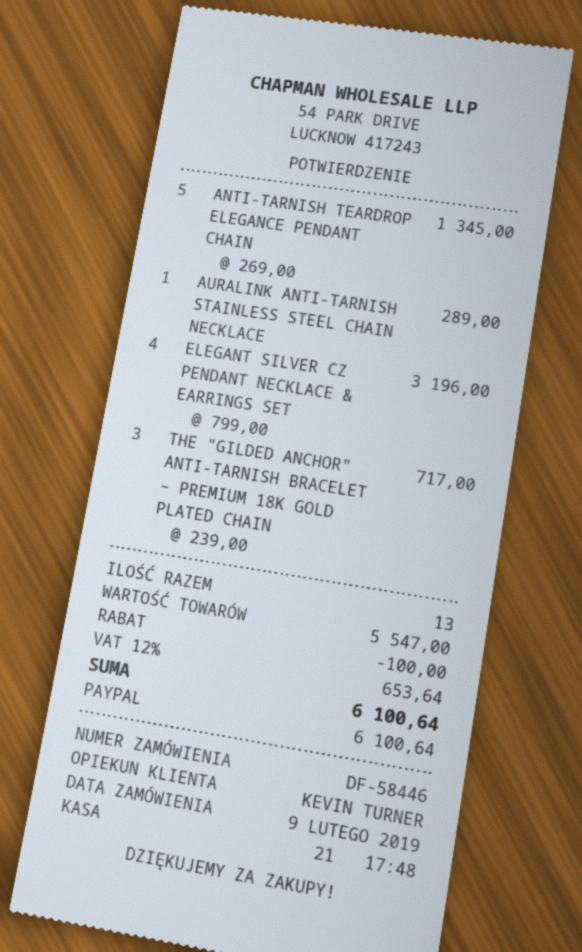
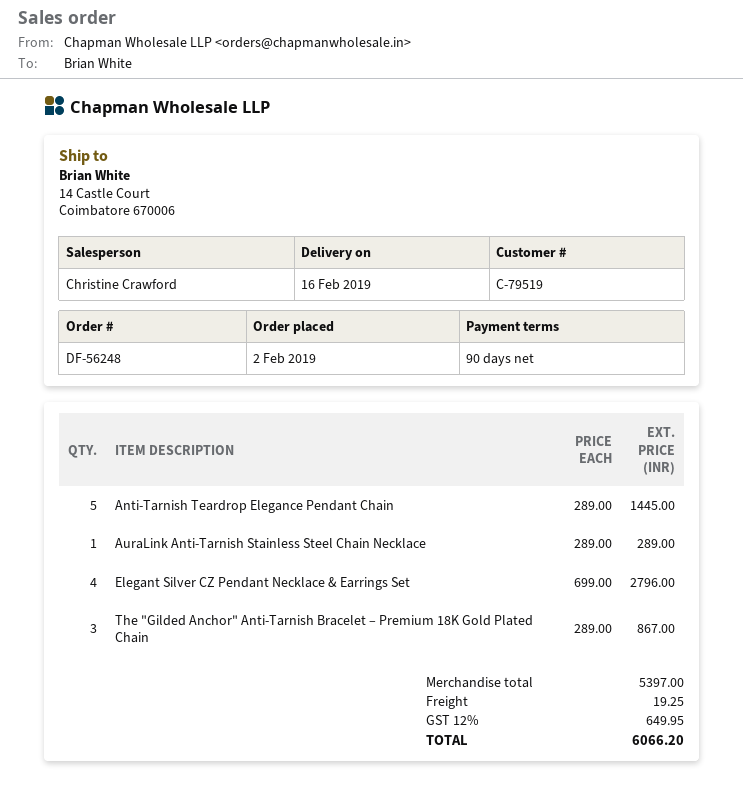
order number: DF-58446 -> DF-56248
order date: 2019-02-09 -> 2019-02-02
sales rep: KEVIN TURNER -> Christine Crawford
ANTI-TARNISH TEARDROP ELEGANCE PENDANT CHAIN: 5 x 269.00 = 1345.00 -> 5 x 289.00 = 1445.00
ELEGANT SILVER CZ PENDANT NECKLACE & EARRINGS SET: 4 x 799.00 = 3196.00 -> 4 x 699.00 = 2796.00
THE "GILDED ANCHOR" ANTI-TARNISH BRACELET – PREMIUM 18K GOLD PLATED CHAIN: 3 x 239.00 = 717.00 -> 3 x 289.00 = 867.00
subtotal: 5547.00 -> 5397.00
discount: 100.00 -> none
shipping: none -> 19.25
tax: 12% = 653.64 -> 12% = 649.95
total: 6100.64 -> 6066.20

